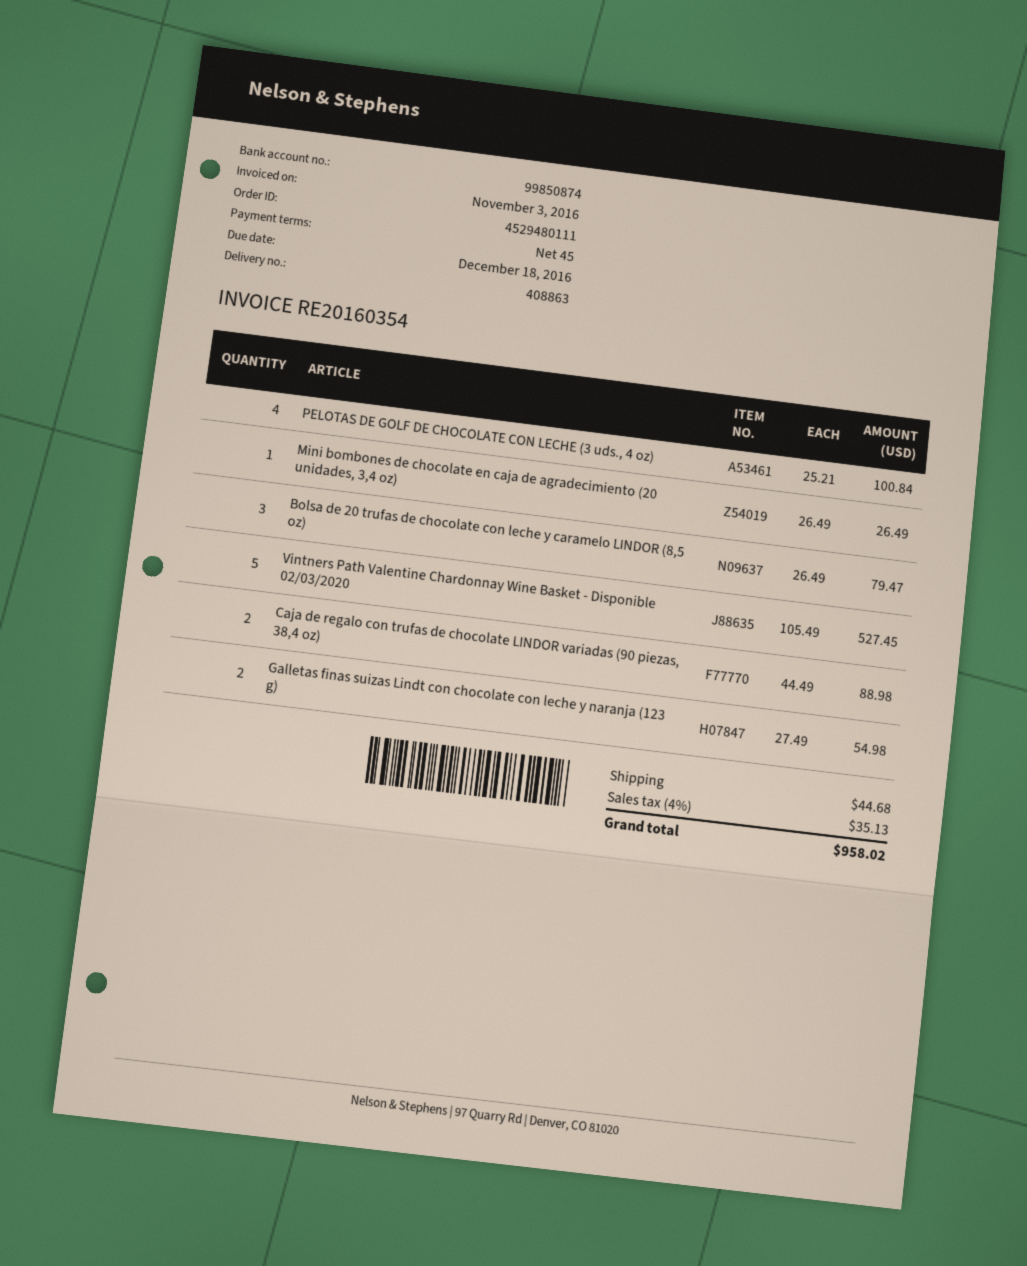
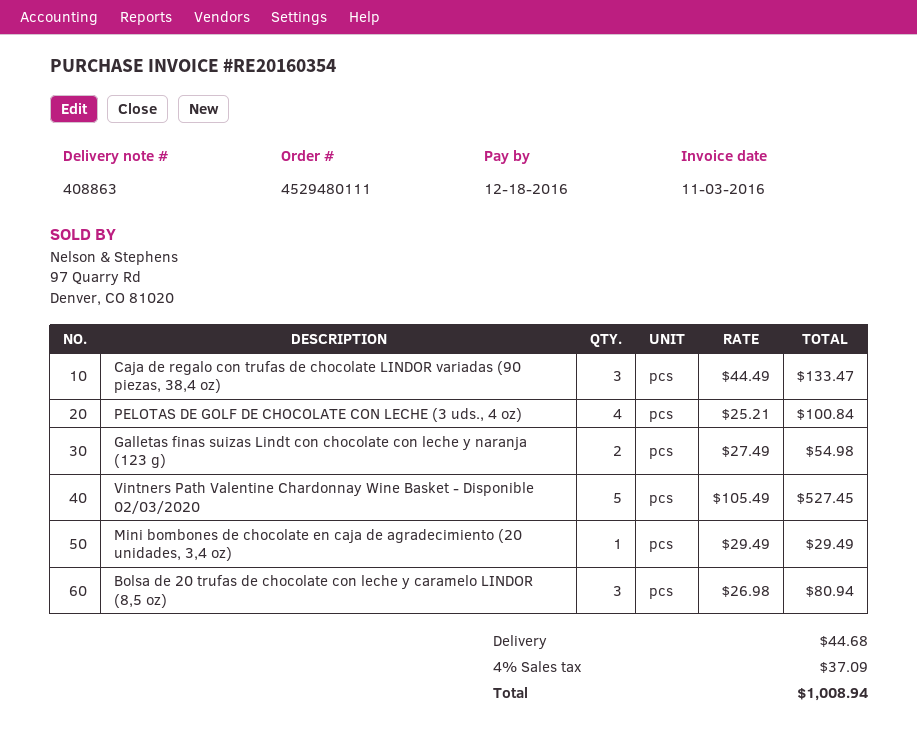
Mini bombones de chocolate en caja de agradecimiento (20 unidades, 3,4 oz): 1 x 26.49 = 26.49 -> 1 x 29.49 = 29.49
Bolsa de 20 trufas de chocolate con leche y caramelo LINDOR (8,5 oz): 3 x 26.49 = 79.47 -> 3 x 26.98 = 80.94
Caja de regalo con trufas de chocolate LINDOR variadas (90 piezas, 38,4 oz): 2 x 44.49 = 88.98 -> 3 x 44.49 = 133.47
tax: 4% = 35.13 -> 4% = 37.09
total: 958.02 -> 1008.94

